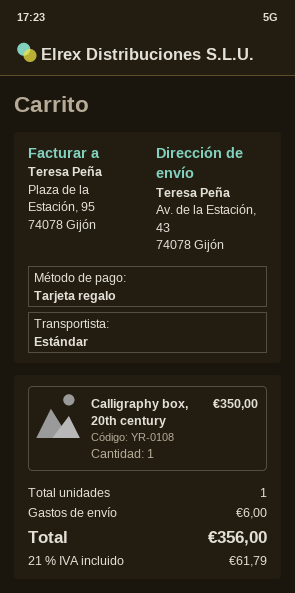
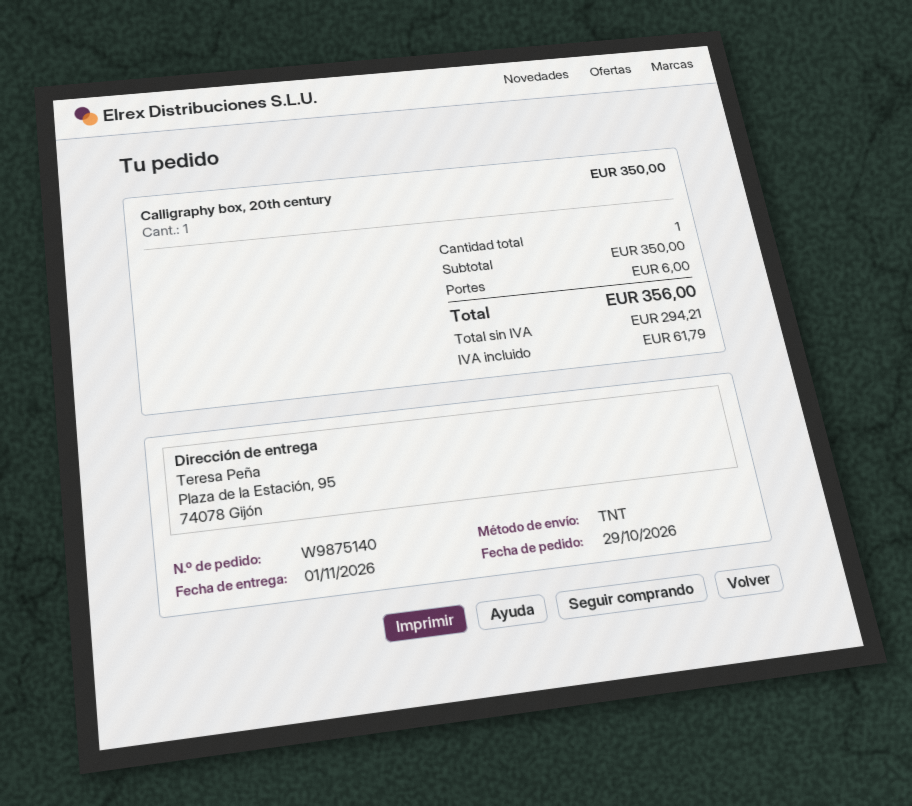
shipping method: standard -> TNT
ship to: Av. de la Estación, 43, 74078 Gijón -> Plaza de la Estación, 95, 74078 Gijón

